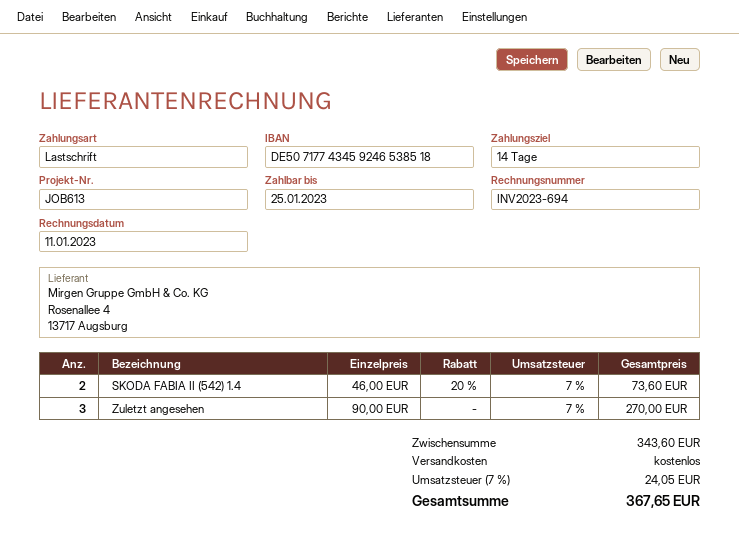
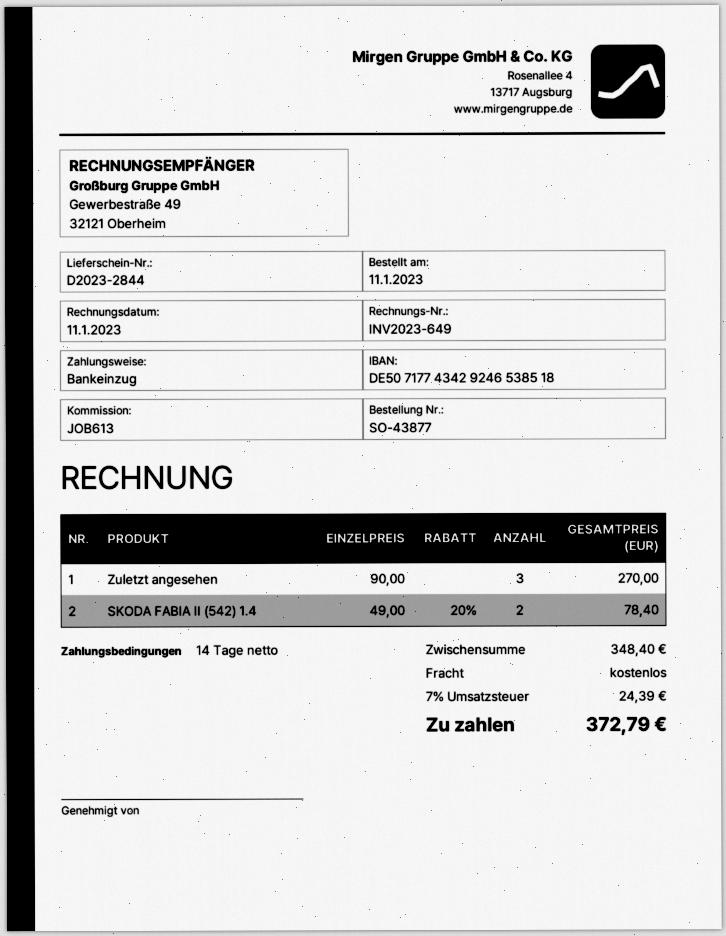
invoice number: INV2023-694 -> INV2023-649
bank account: DE50717743459246538518 -> DE50717743429246538518
SKODA FABIA II (542) 1.4: 2 x 46.00 - 20% = 73.60 -> 2 x 49.00 - 20% = 78.40
subtotal: 343.60 -> 348.40
tax: 7% = 24.05 -> 7% = 24.39
total: 367.65 -> 372.79

